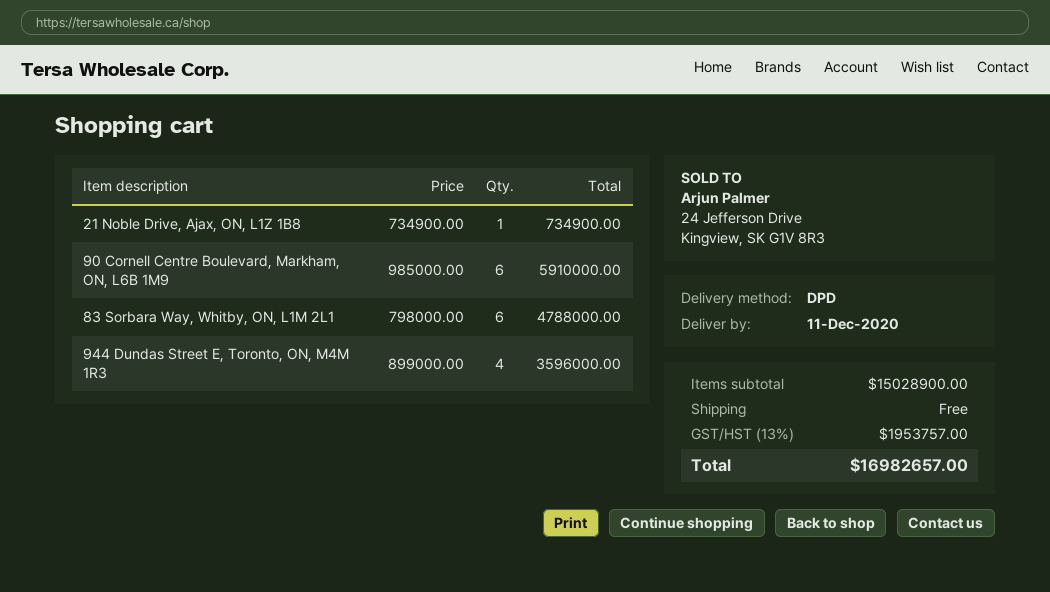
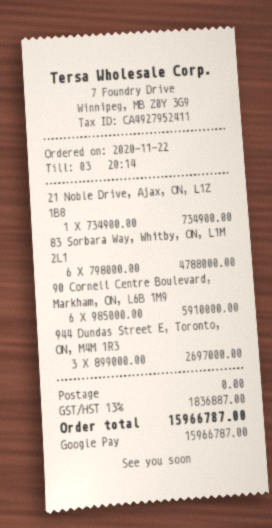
944 Dundas Street E, Toronto, ON, M4M 1R3: 4 x 899000.00 = 3596000.00 -> 3 x 899000.00 = 2697000.00
tax: 13% = 1953757.00 -> 13% = 1836887.00
total: 16982657.00 -> 15966787.00

